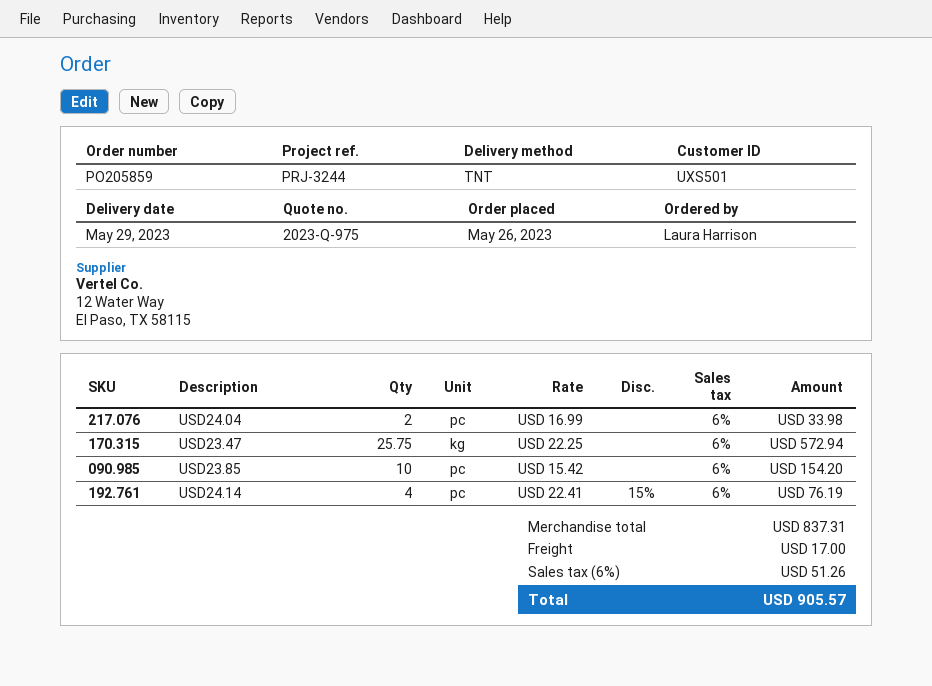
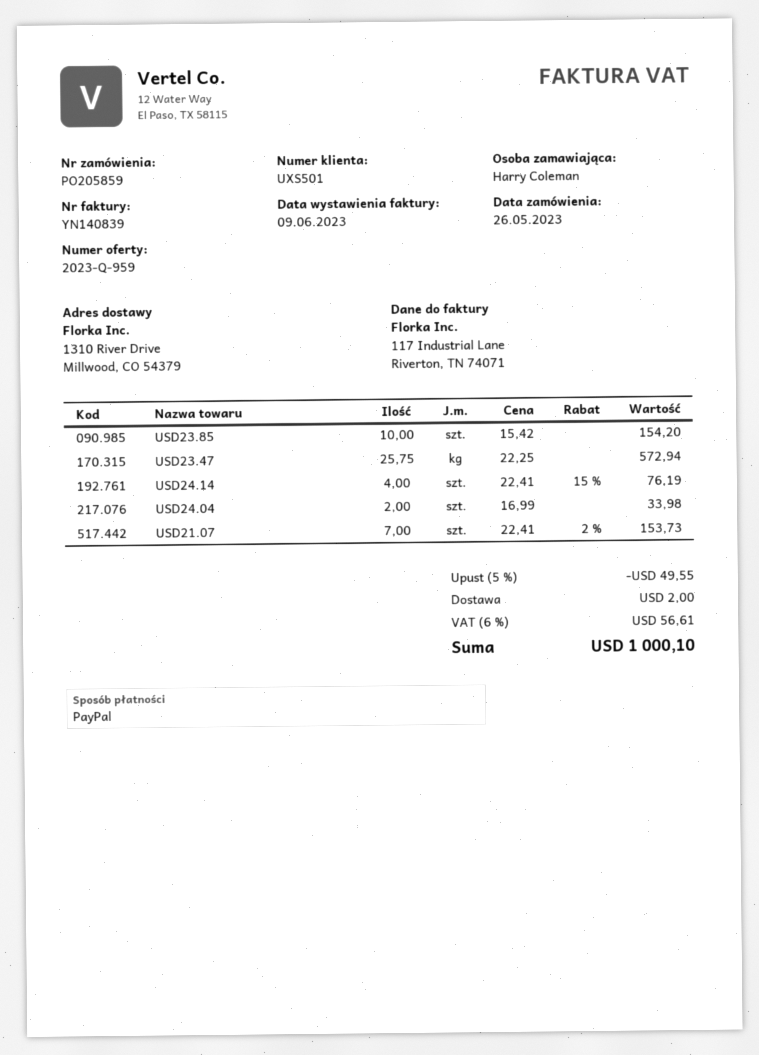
quote number: 2023-Q-975 -> 2023-Q-959
ordered by: Laura Harrison -> Harry Coleman
USD21.07: none -> 7 x 22.41 - 2% = 153.73
discount: none -> 5% = 49.55
shipping: 17.00 -> 2.00
tax: 6% = 51.26 -> 6% = 56.61
total: 905.57 -> 1000.10

